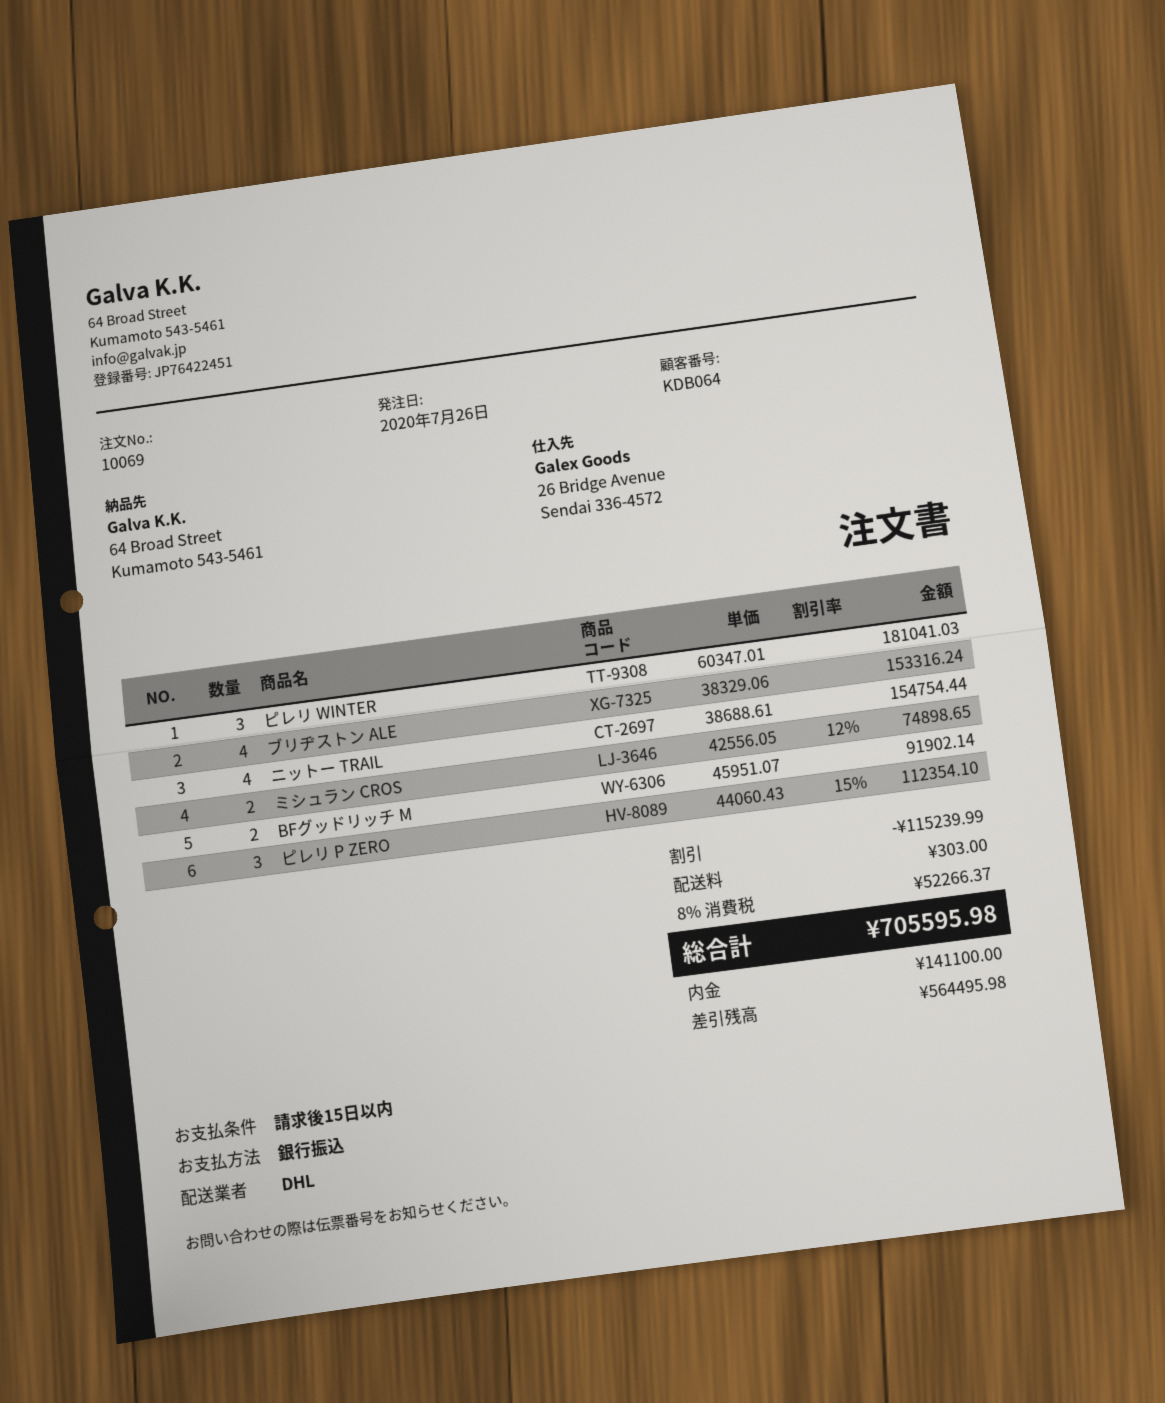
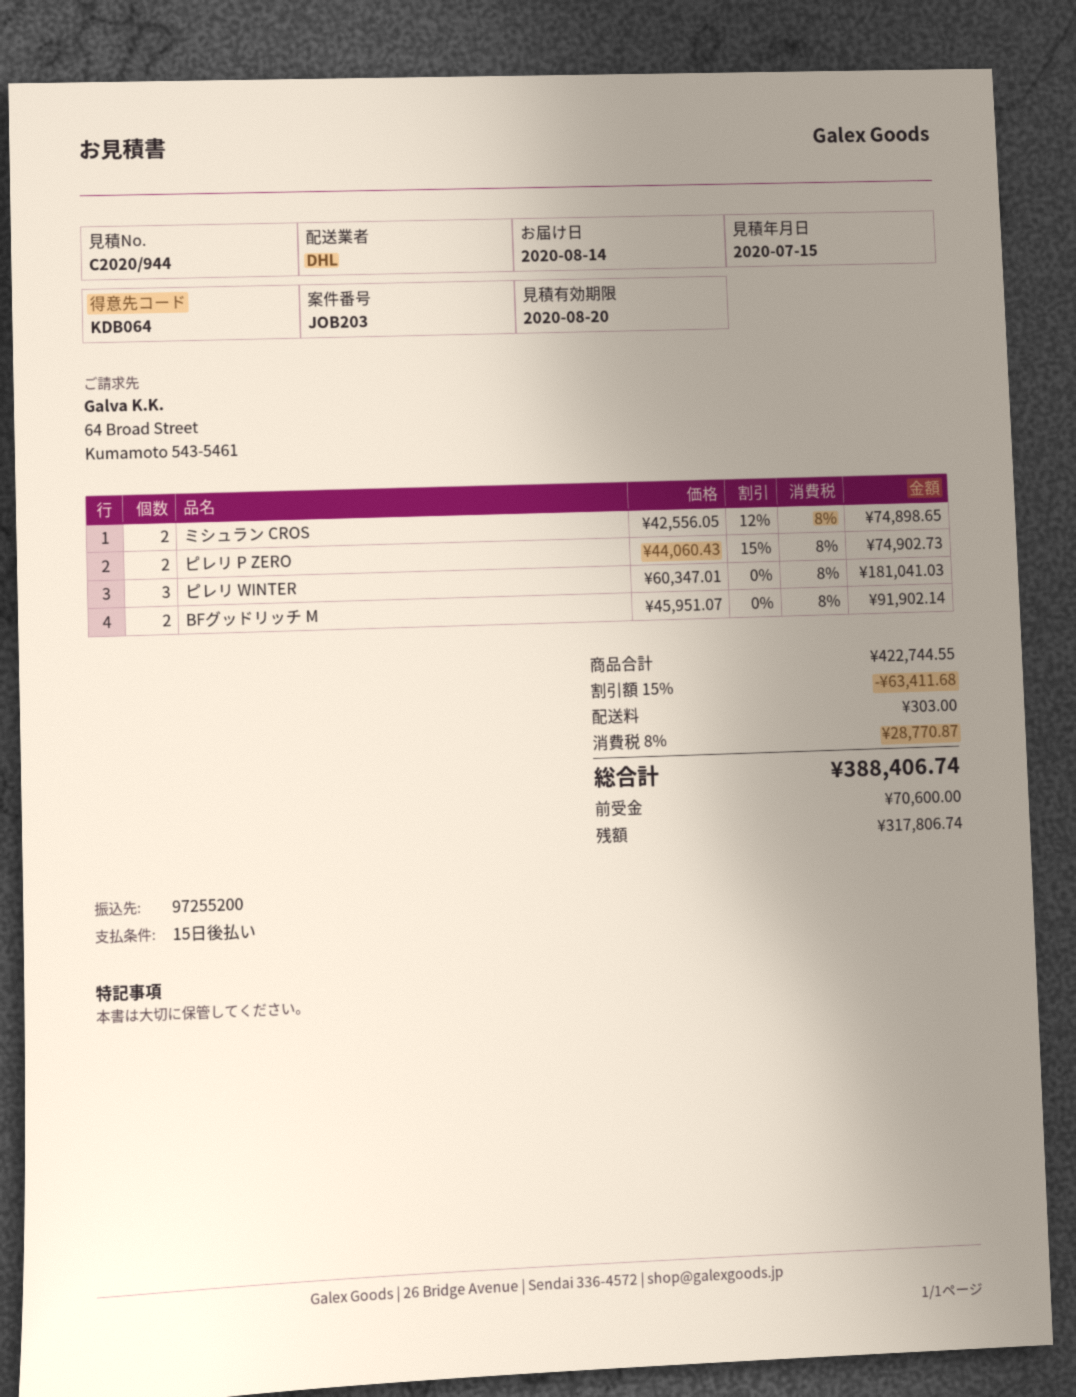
ブリヂストン ALE: 4 x 38329.06 = 153316.24 -> none
ニットー TRAIL: 4 x 38688.61 = 154754.44 -> none
ピレリ P ZERO: 3 x 44060.43 - 15% = 112354.10 -> 2 x 44060.43 - 15% = 74902.73
discount: 115239.99 -> 63411.68
tax: 8% = 52266.37 -> 8% = 28770.87
total: 705595.98 -> 388406.74
deposit: 141100.00 -> 70600.00
balance: 564495.98 -> 317806.74

